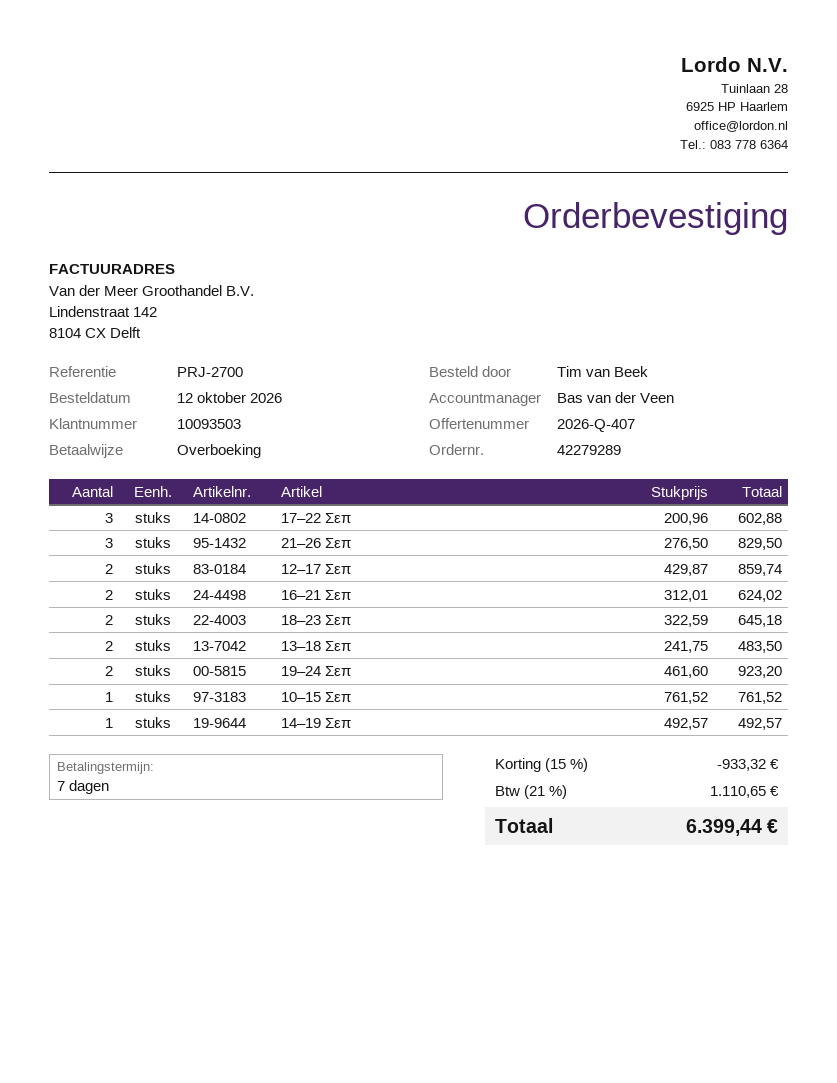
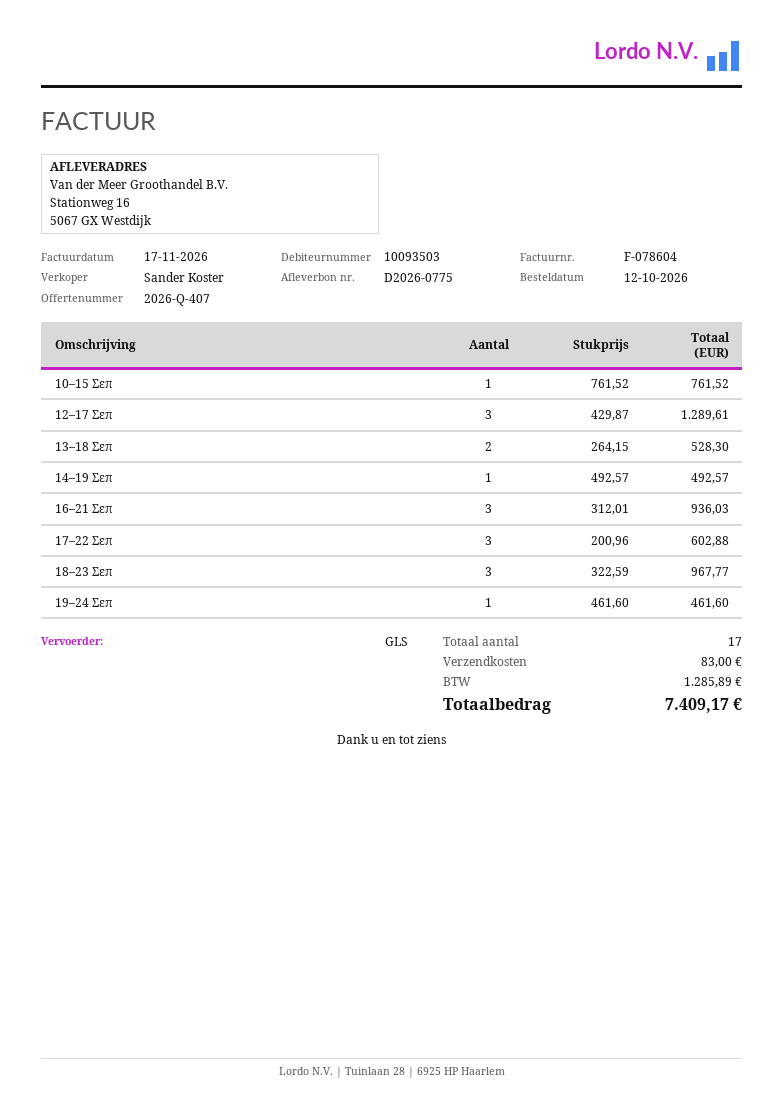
sales rep: Bas van der Veen -> Sander Koster
21–26 Σεπ: 3 x 276.50 = 829.50 -> none
12–17 Σεπ: 2 x 429.87 = 859.74 -> 3 x 429.87 = 1289.61
16–21 Σεπ: 2 x 312.01 = 624.02 -> 3 x 312.01 = 936.03
18–23 Σεπ: 2 x 322.59 = 645.18 -> 3 x 322.59 = 967.77
13–18 Σεπ: 2 x 241.75 = 483.50 -> 2 x 264.15 = 528.30
19–24 Σεπ: 2 x 461.60 = 923.20 -> 1 x 461.60 = 461.60
discount: 15% = 933.32 -> none
shipping: none -> 83.00
tax: 1110.65 -> 1285.89
total: 6399.44 -> 7409.17

